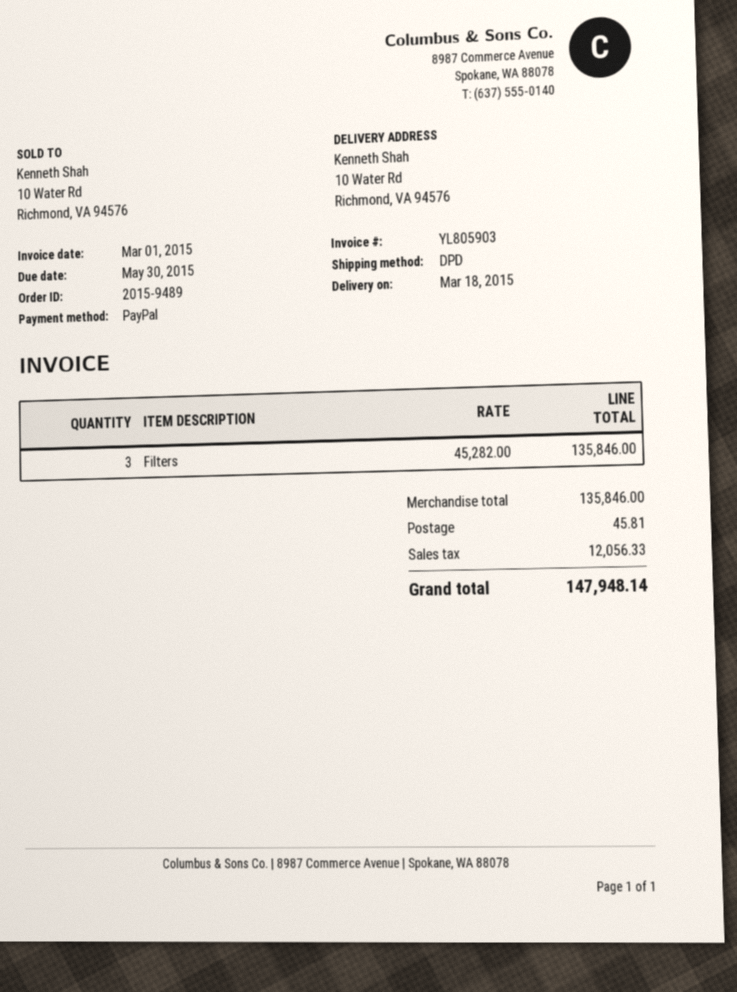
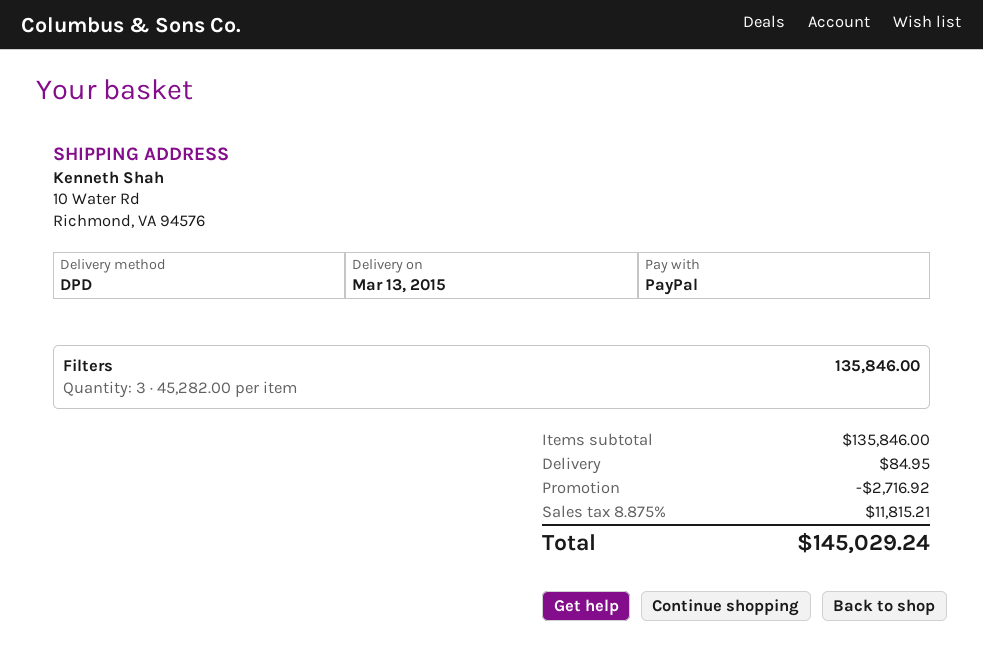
delivery date: 2015-03-18 -> 2015-03-13
discount: none -> 2716.92
shipping: 45.81 -> 84.95
tax: 12056.33 -> 11815.21
total: 147948.14 -> 145029.24

